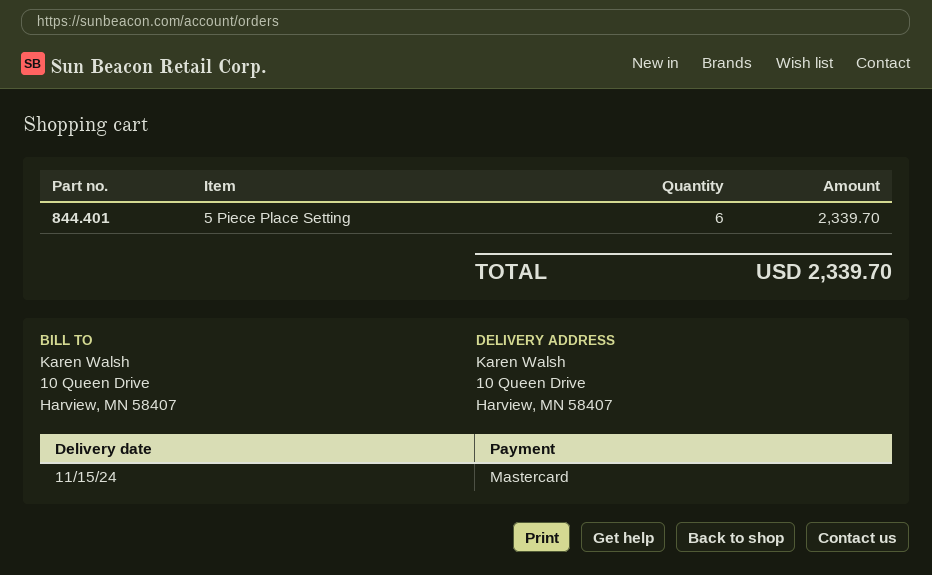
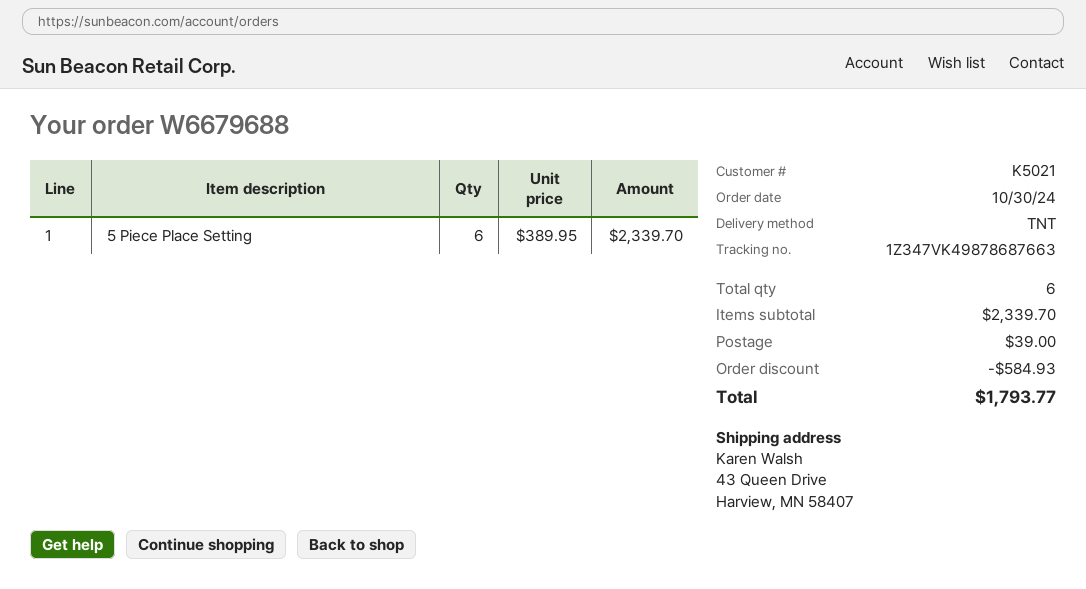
ship to: 10 Queen Drive, Harview, MN 58407 -> 43 Queen Drive, Harview, MN 58407
discount: none -> 584.93
shipping: none -> 39.00
total: 2339.70 -> 1793.77

